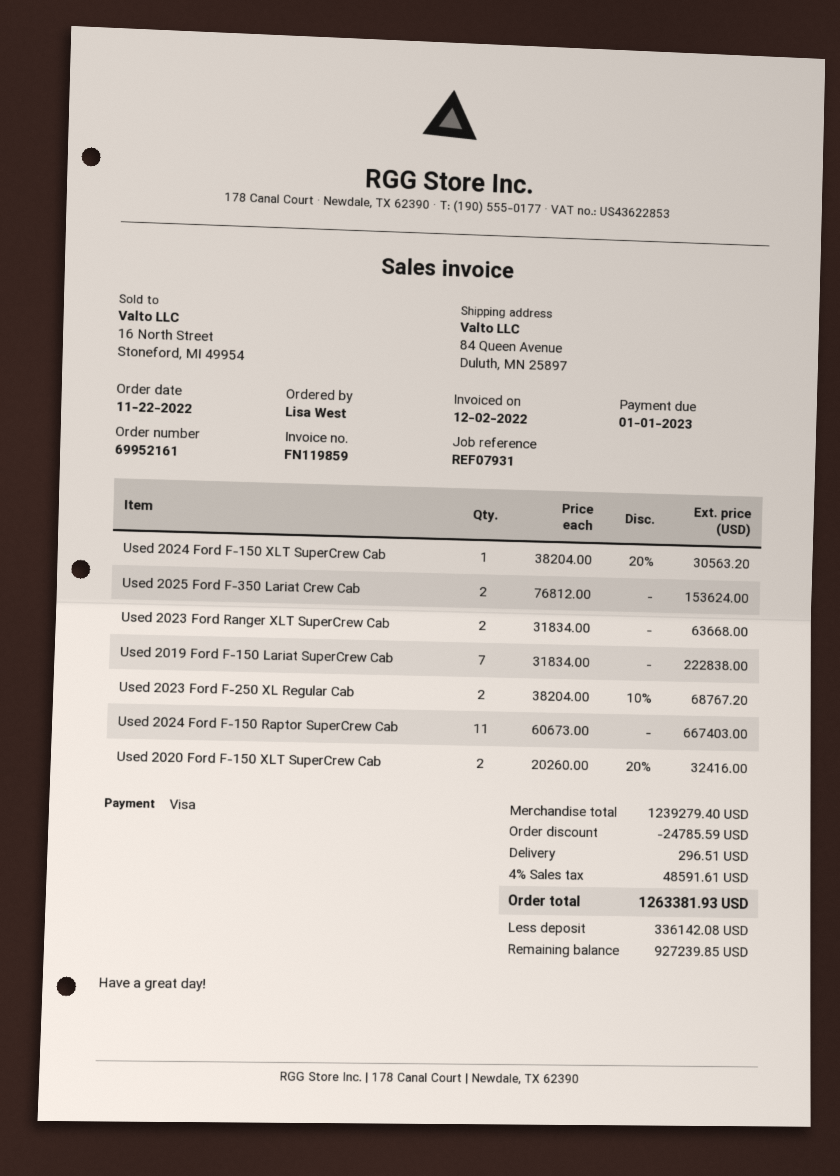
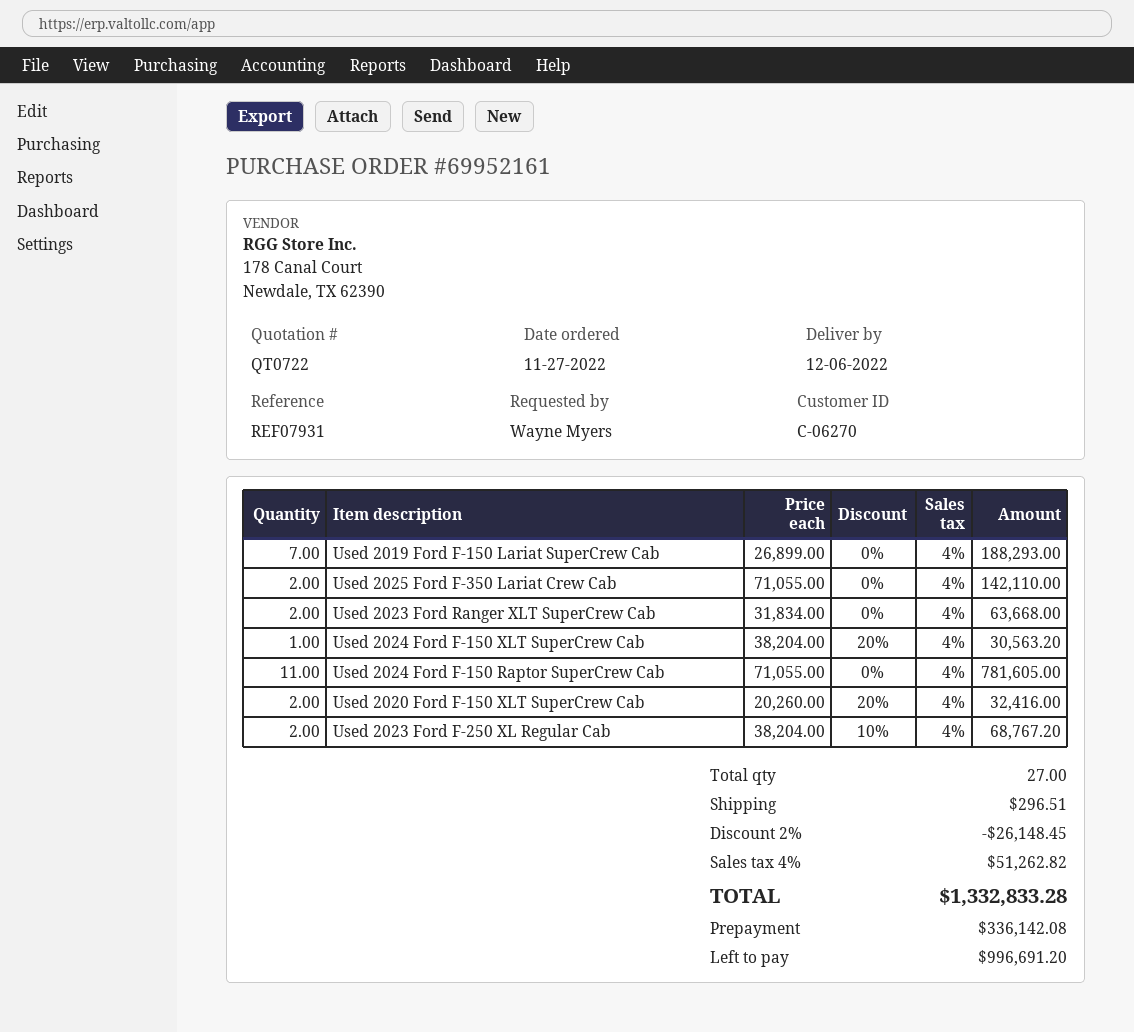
order date: 2022-11-22 -> 2022-11-27
ordered by: Lisa West -> Wayne Myers
Used 2025 Ford F-350 Lariat Crew Cab: 2 x 76812.00 = 153624.00 -> 2 x 71055.00 = 142110.00
Used 2019 Ford F-150 Lariat SuperCrew Cab: 7 x 31834.00 = 222838.00 -> 7 x 26899.00 = 188293.00
Used 2024 Ford F-150 Raptor SuperCrew Cab: 11 x 60673.00 = 667403.00 -> 11 x 71055.00 = 781605.00
discount: 24785.59 -> 26148.45
tax: 4% = 48591.61 -> 4% = 51262.82
total: 1263381.93 -> 1332833.28
balance: 927239.85 -> 996691.20

